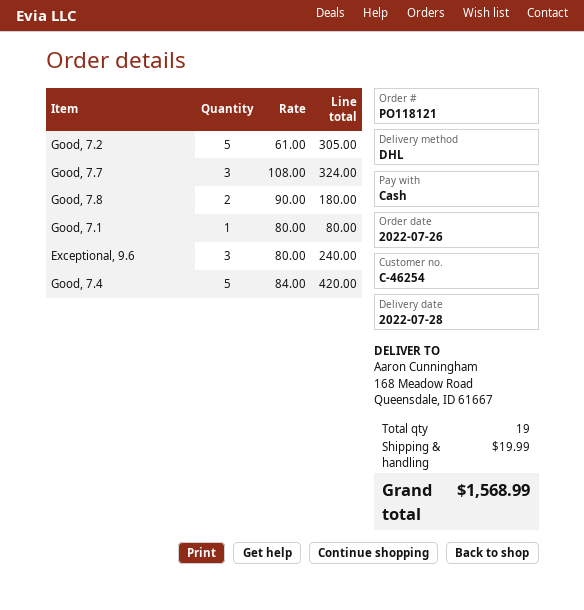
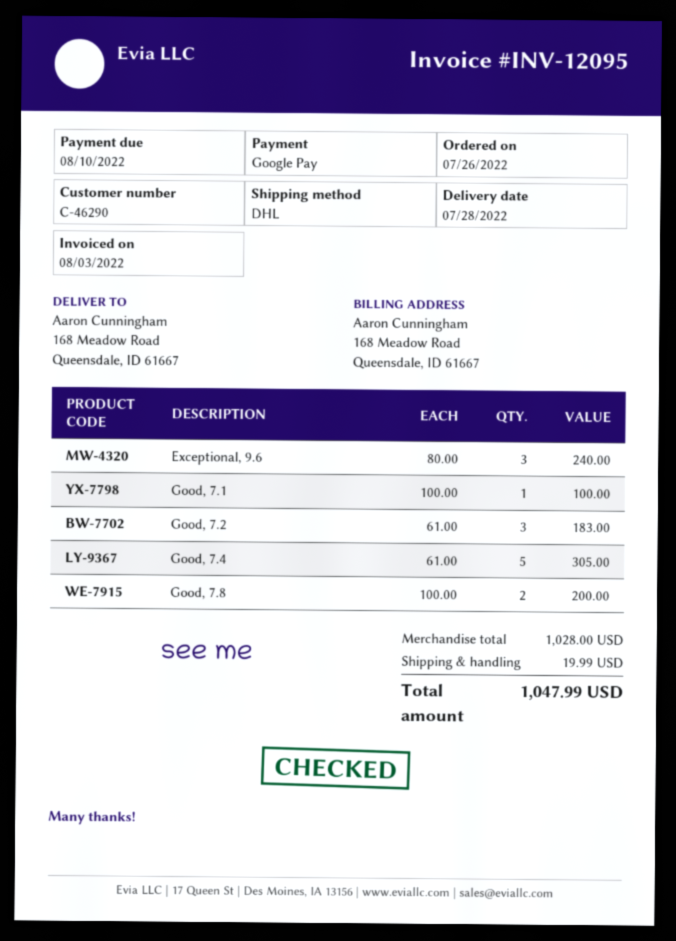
customer number: C-46254 -> C-46290
payment method: cash -> Google Pay
Good, 7.2: 5 x 61.00 = 305.00 -> 3 x 61.00 = 183.00
Good, 7.7: 3 x 108.00 = 324.00 -> none
Good, 7.8: 2 x 90.00 = 180.00 -> 2 x 100.00 = 200.00
Good, 7.1: 1 x 80.00 = 80.00 -> 1 x 100.00 = 100.00
Good, 7.4: 5 x 84.00 = 420.00 -> 5 x 61.00 = 305.00
total: 1568.99 -> 1047.99

